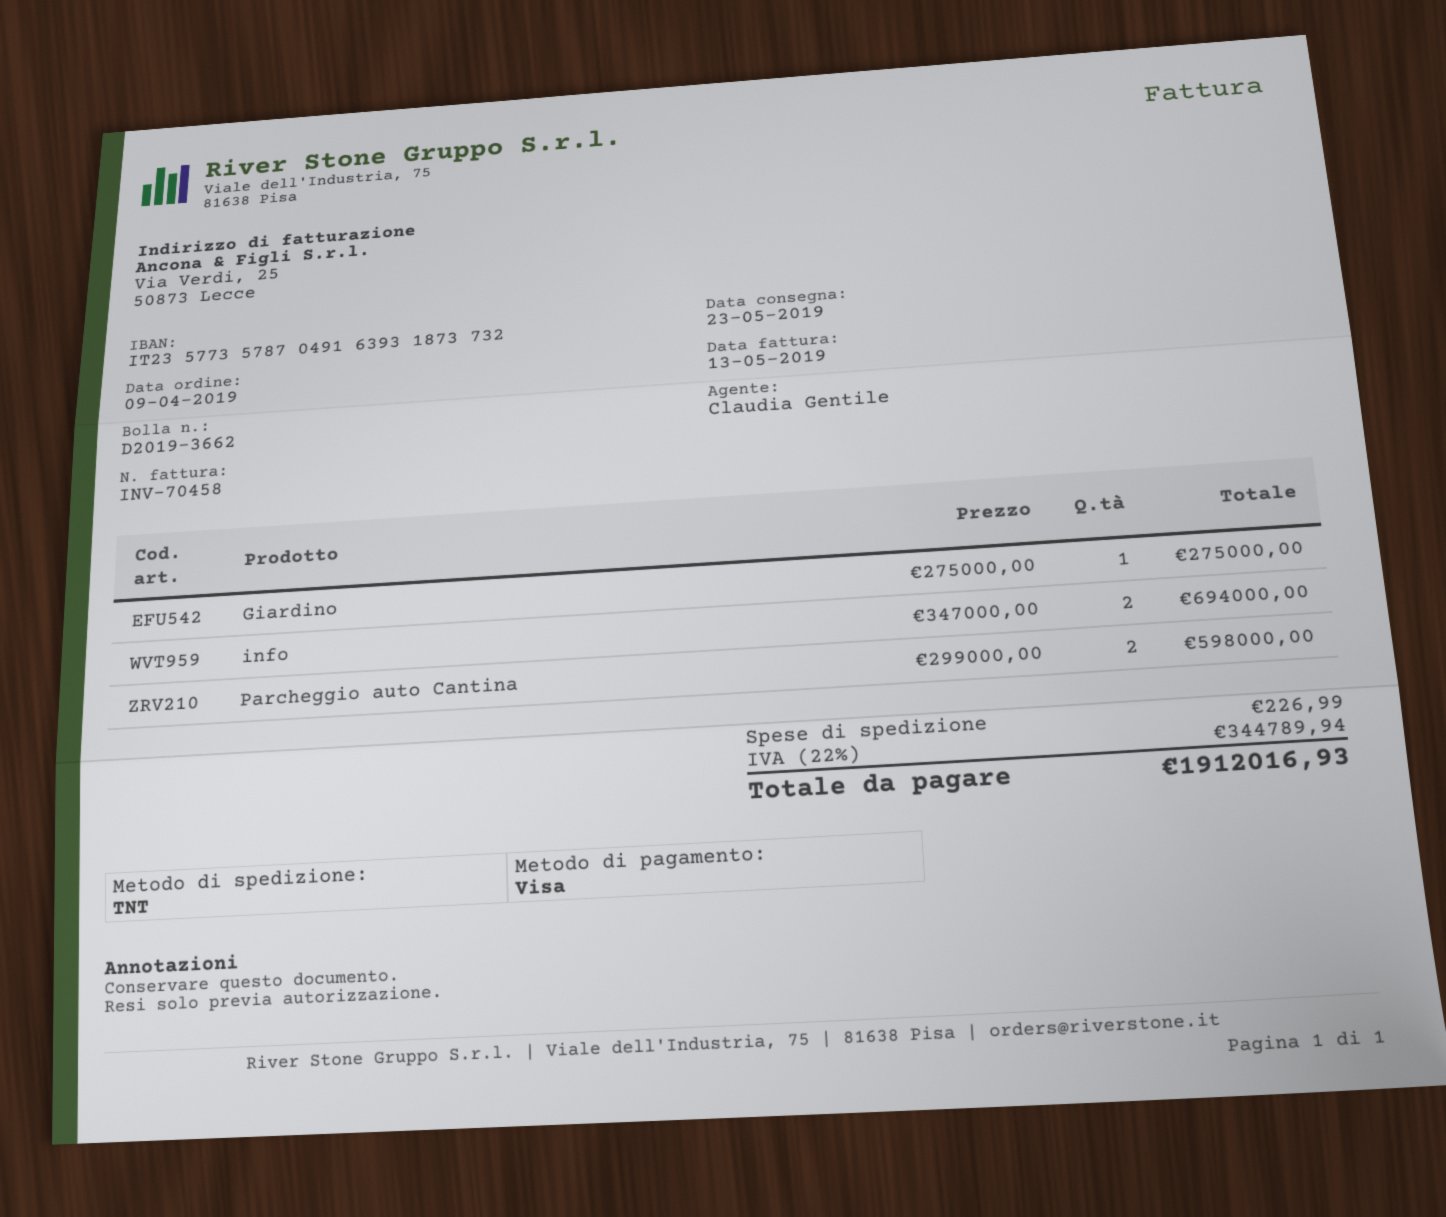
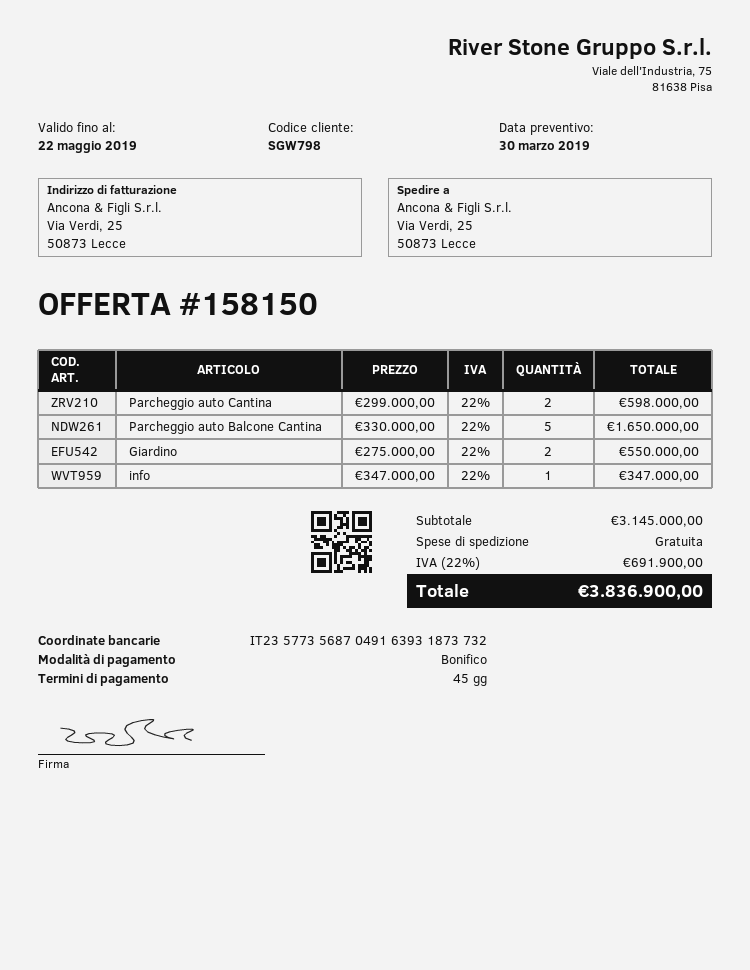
payment method: Visa -> bank transfer
bank account: IT2357735787049163931873732 -> IT2357735687049163931873732
Giardino: 1 x 275000.00 = 275000.00 -> 2 x 275000.00 = 550000.00
info: 2 x 347000.00 = 694000.00 -> 1 x 347000.00 = 347000.00
Parcheggio auto Balcone Cantina: none -> 5 x 330000.00 = 1650000.00
shipping: 226.99 -> 0.00
tax: 22% = 344789.94 -> 22% = 691900.00
total: 1912016.93 -> 3836900.00

